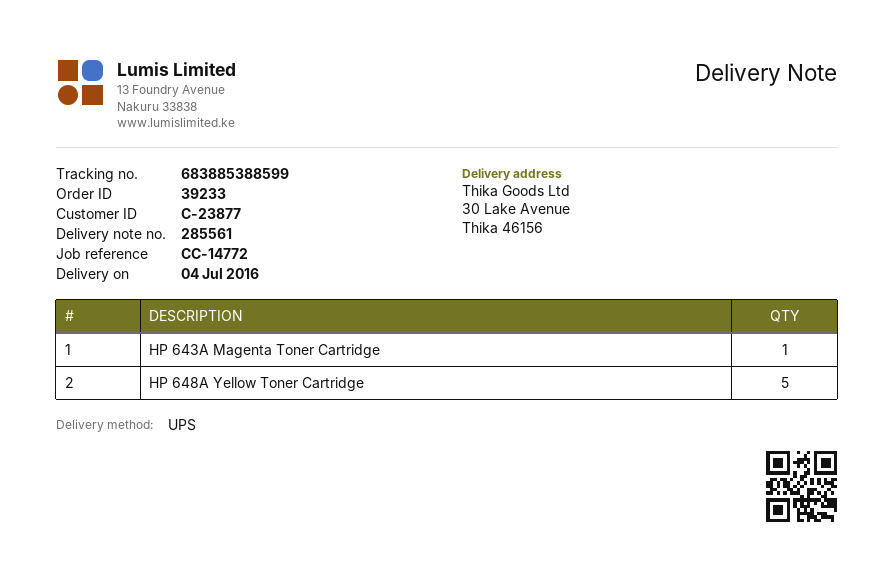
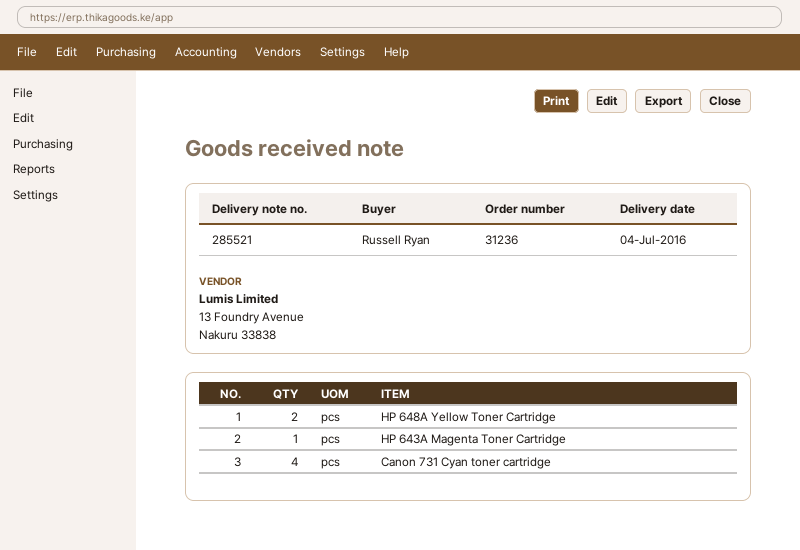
order number: 39233 -> 31236
delivery note number: 285561 -> 285521
HP 648A Yellow Toner Cartridge: 5 -> 2
Canon 731 Cyan toner cartridge: none -> 4

